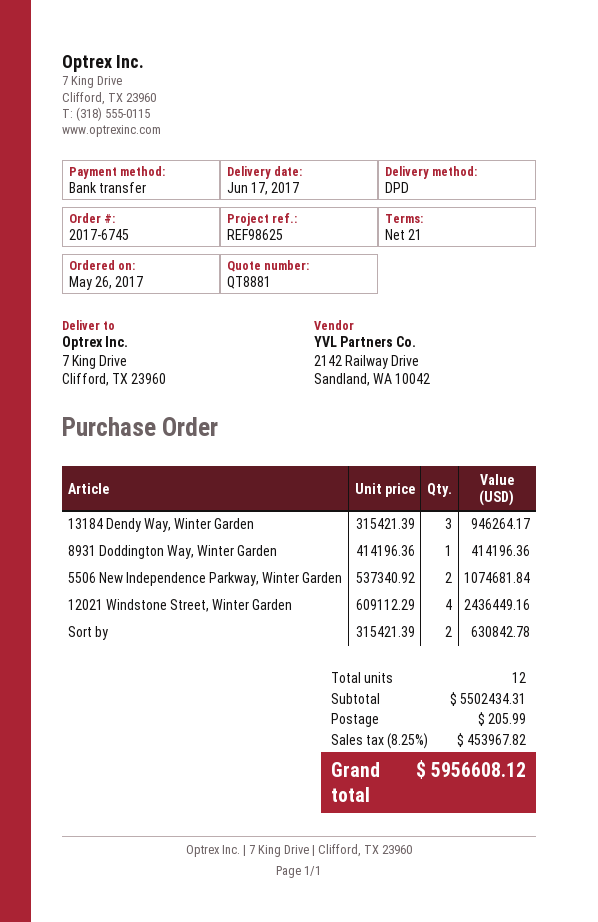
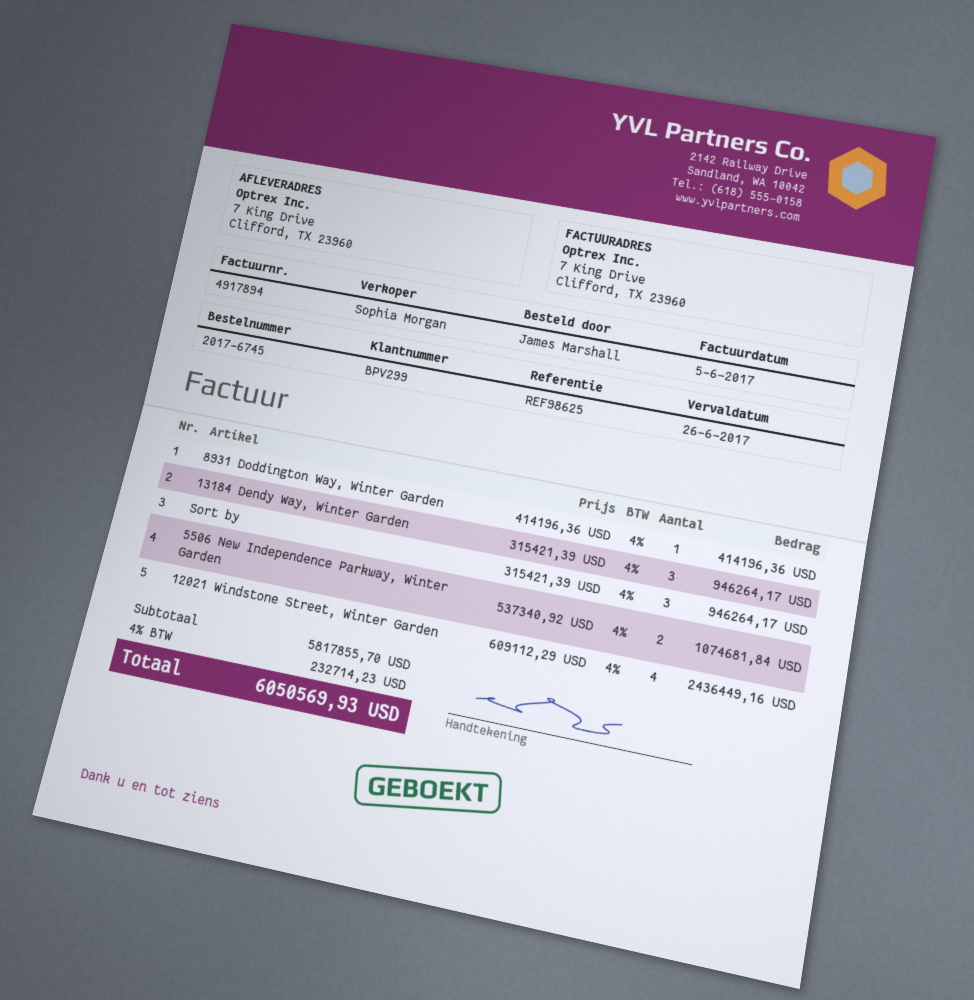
Sort by: 2 x 315421.39 = 630842.78 -> 3 x 315421.39 = 946264.17
subtotal: 5502434.31 -> 5817855.70
shipping: 205.99 -> none
tax: 8.25% = 453967.82 -> 4% = 232714.23
total: 5956608.12 -> 6050569.93

